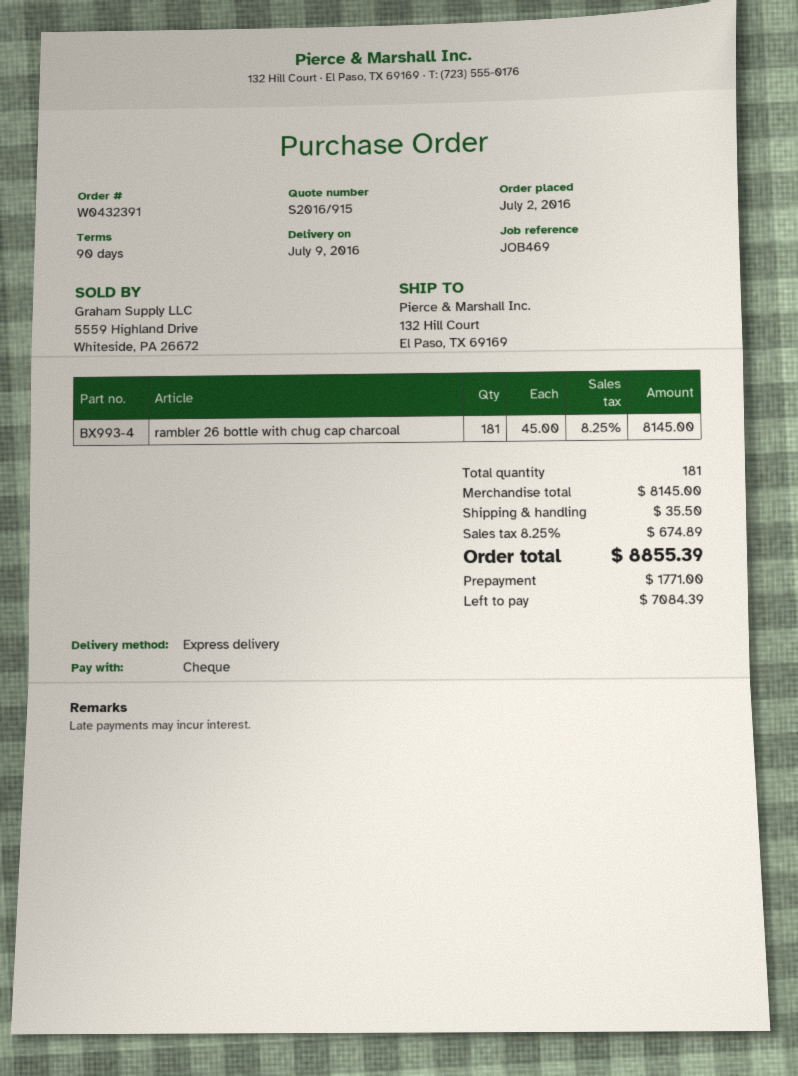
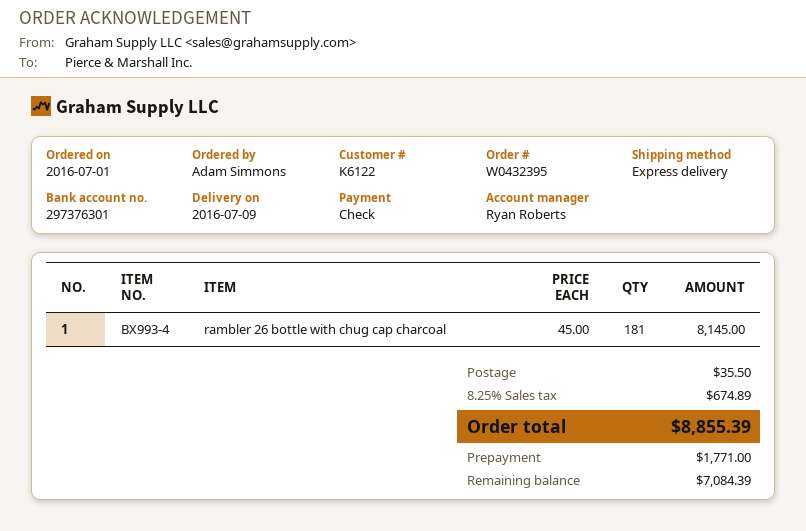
order number: W0432391 -> W0432395
order date: 2016-07-02 -> 2016-07-01

